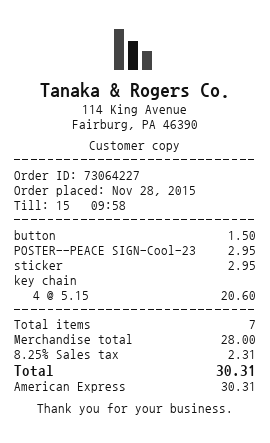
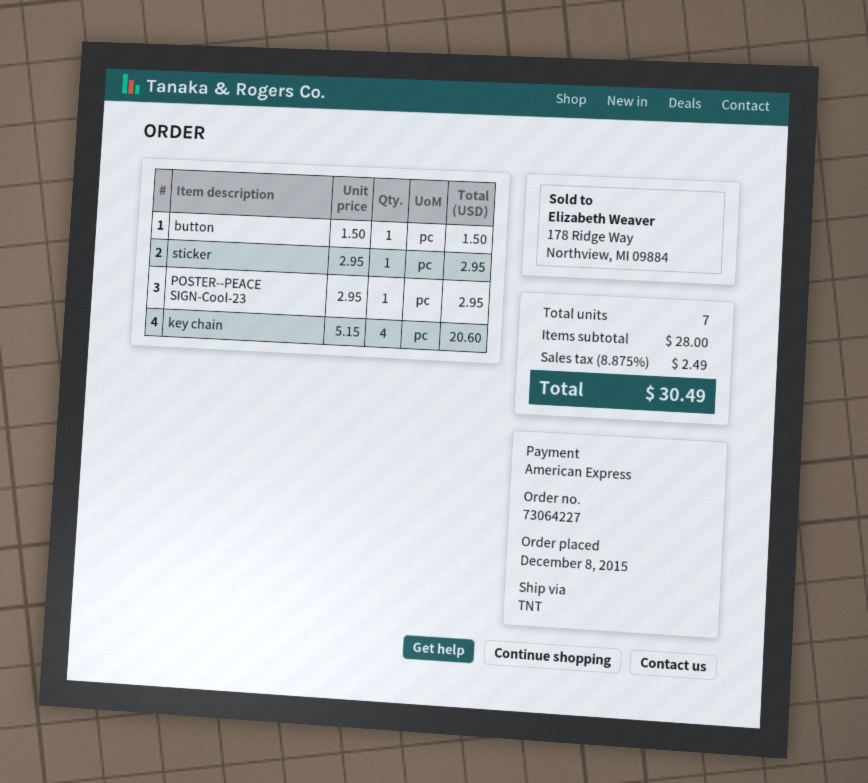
order date: 2015-11-28 -> 2015-12-08
tax: 8.25% = 2.31 -> 8.875% = 2.49
total: 30.31 -> 30.49

